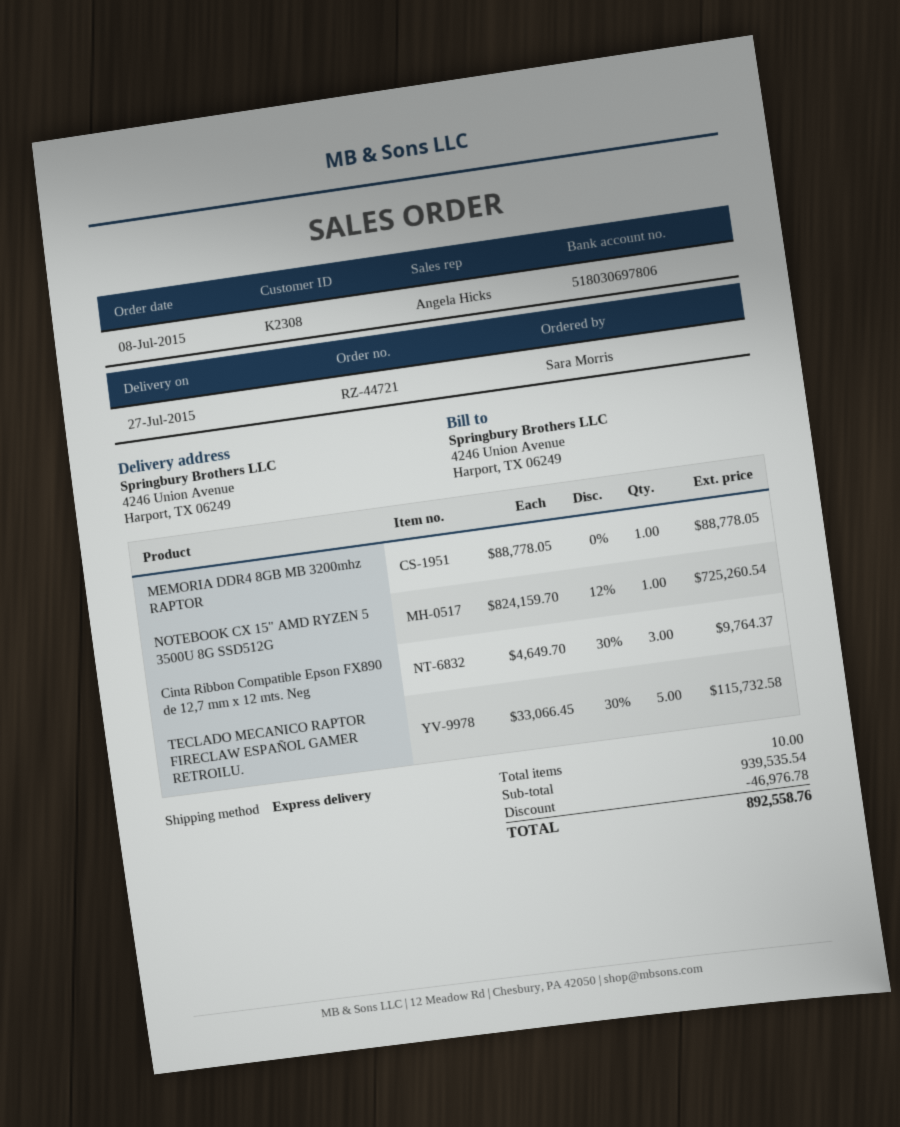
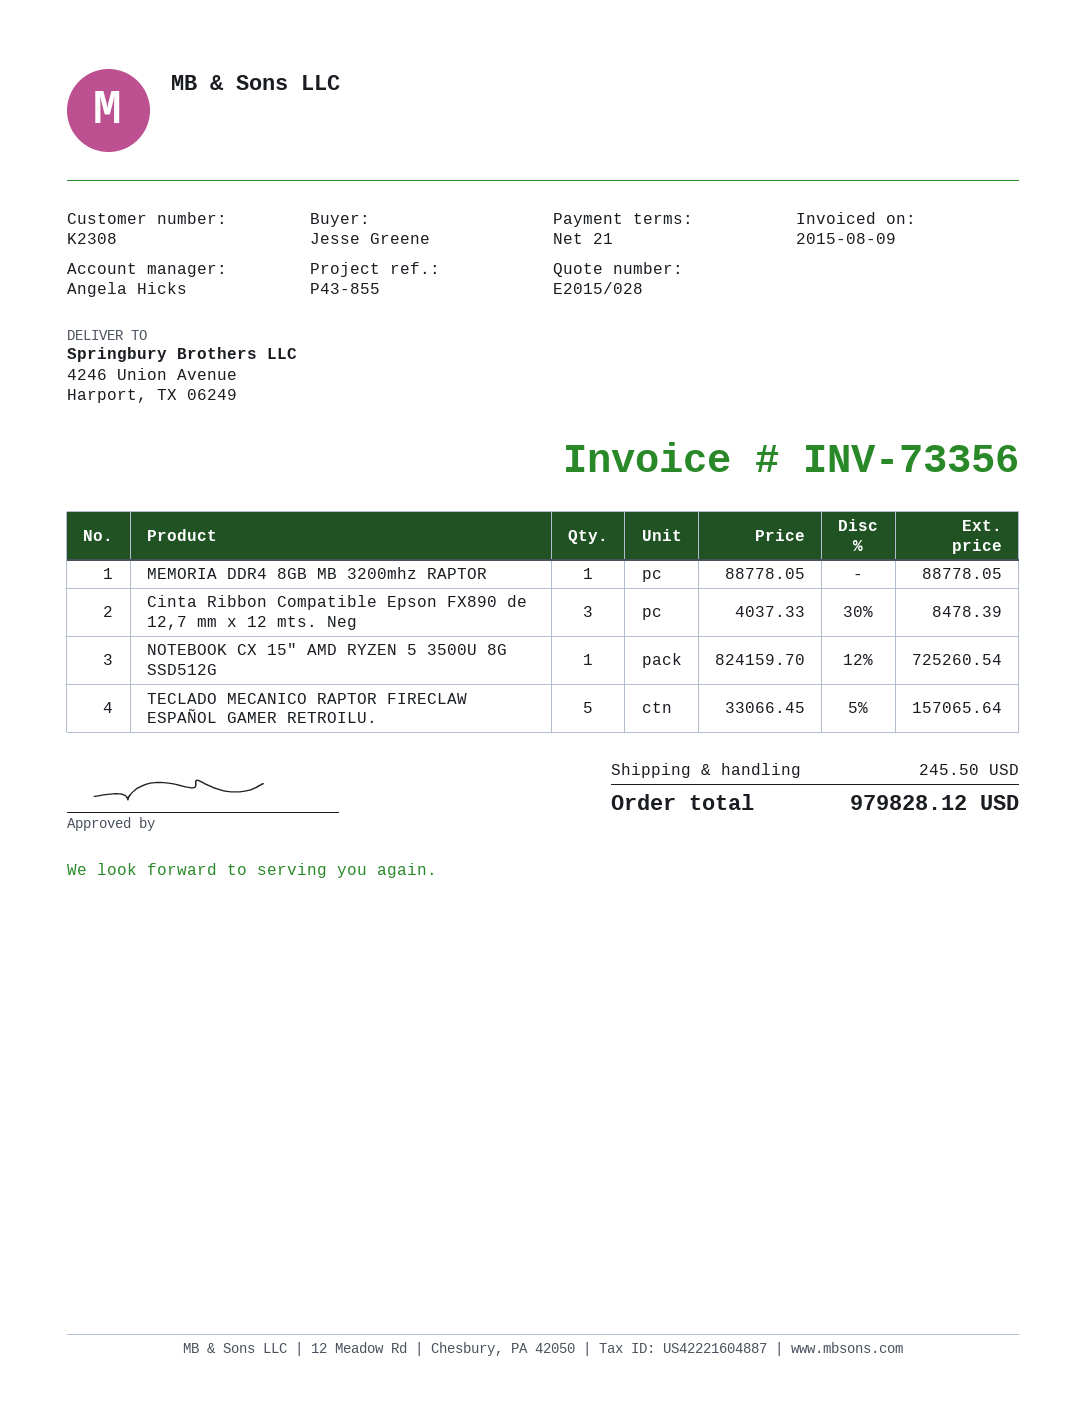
ordered by: Sara Morris -> Jesse Greene
Cinta Ribbon Compatible Epson FX890 de 12,7 mm x 12 mts. Neg: 3 x 4649.70 - 30% = 9764.37 -> 3 x 4037.33 - 30% = 8478.39
TECLADO MECANICO RAPTOR FIRECLAW ESPAÑOL GAMER RETROILU.: 5 x 33066.45 - 30% = 115732.58 -> 5 x 33066.45 - 5% = 157065.64
discount: 46976.78 -> none
shipping: none -> 245.50
total: 892558.76 -> 979828.12

